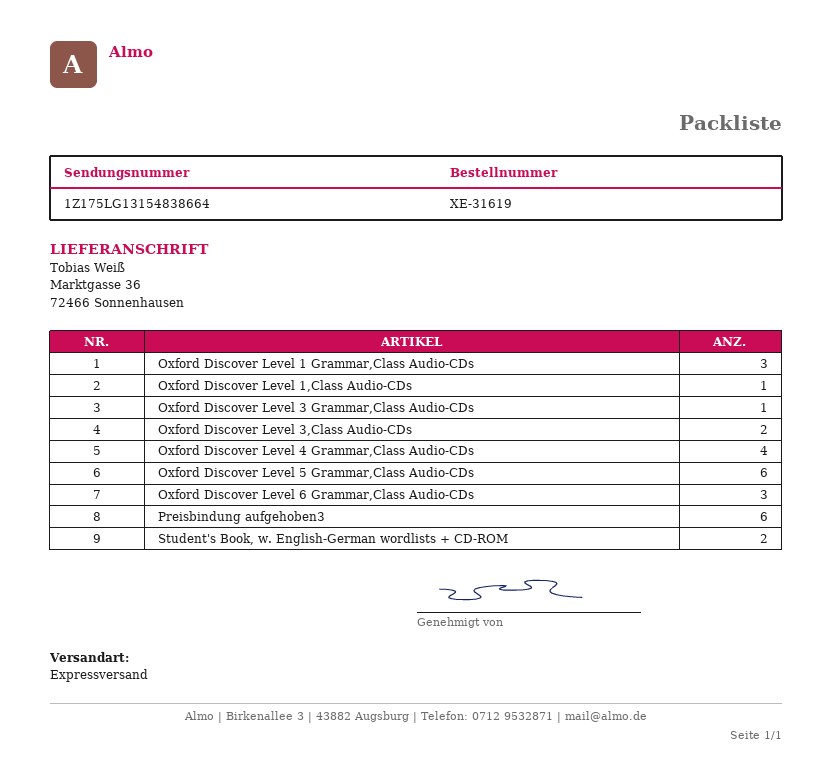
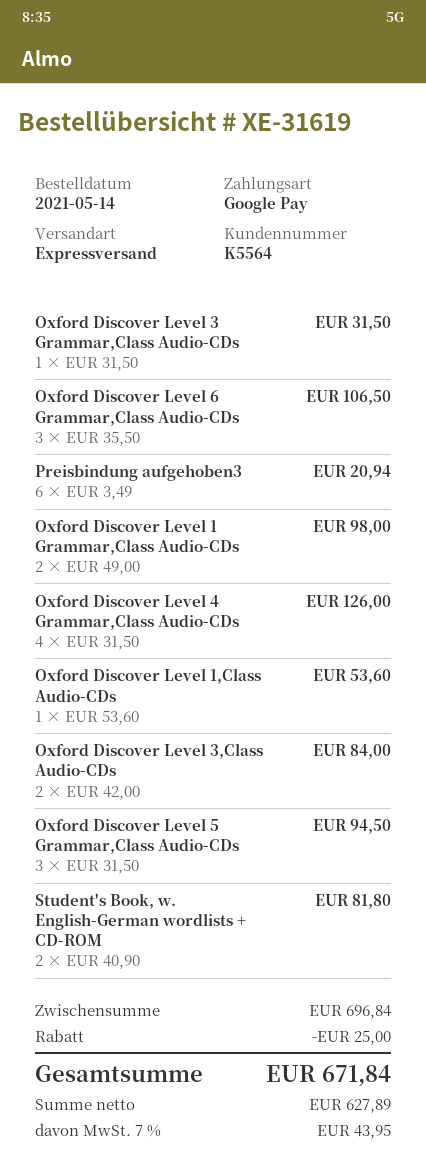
Oxford Discover Level 1 Grammar,Class Audio-CDs: 3 -> 2
Oxford Discover Level 5 Grammar,Class Audio-CDs: 6 -> 3

